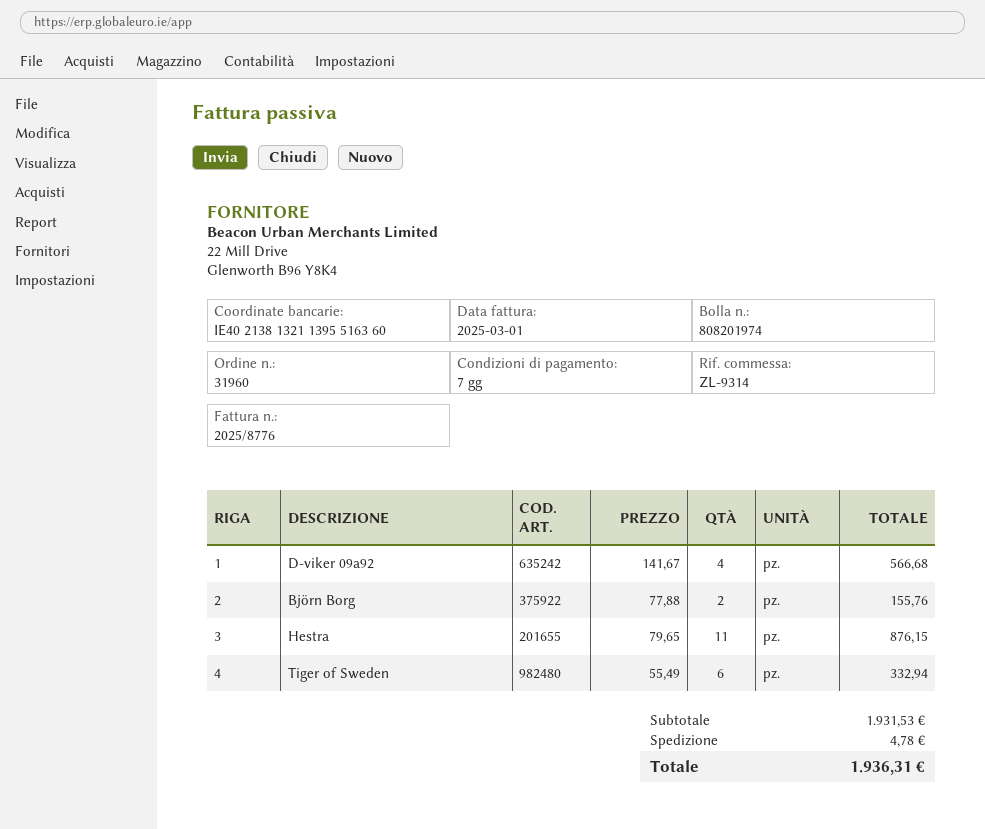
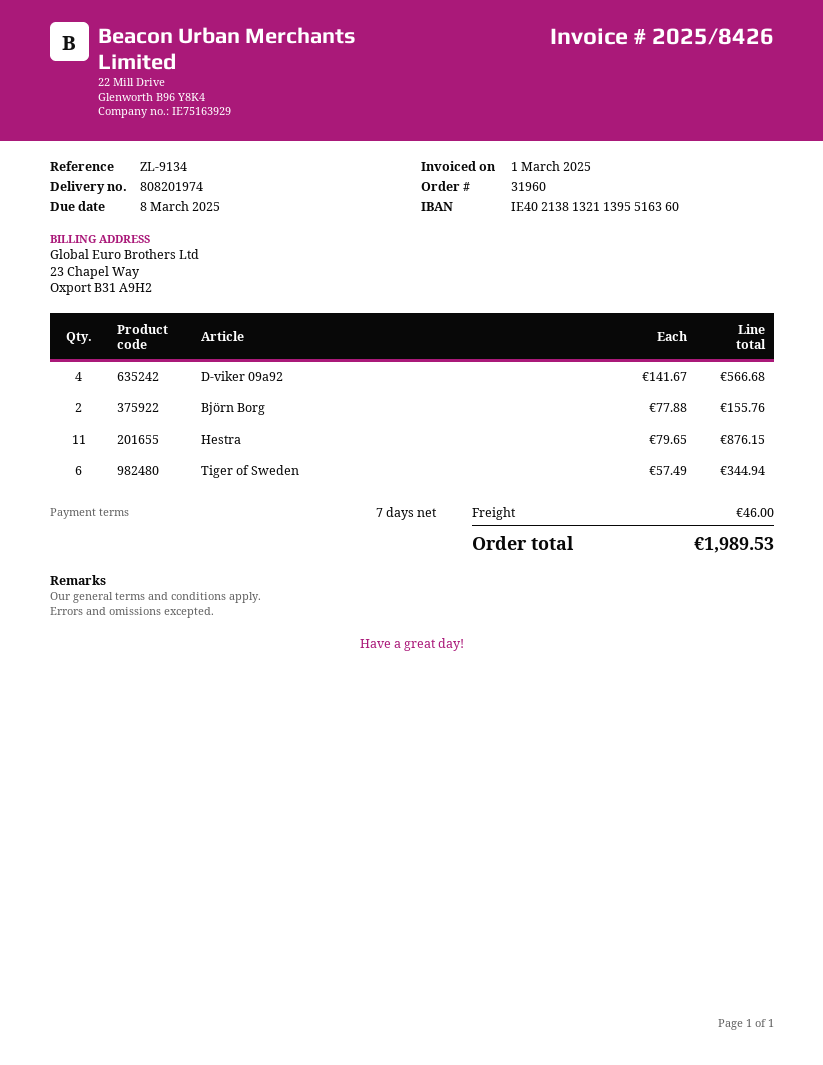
invoice number: 2025/8776 -> 2025/8426
reference: ZL-9314 -> ZL-9134
Tiger of Sweden: 6 x 55.49 = 332.94 -> 6 x 57.49 = 344.94
shipping: 4.78 -> 46.00
total: 1936.31 -> 1989.53

